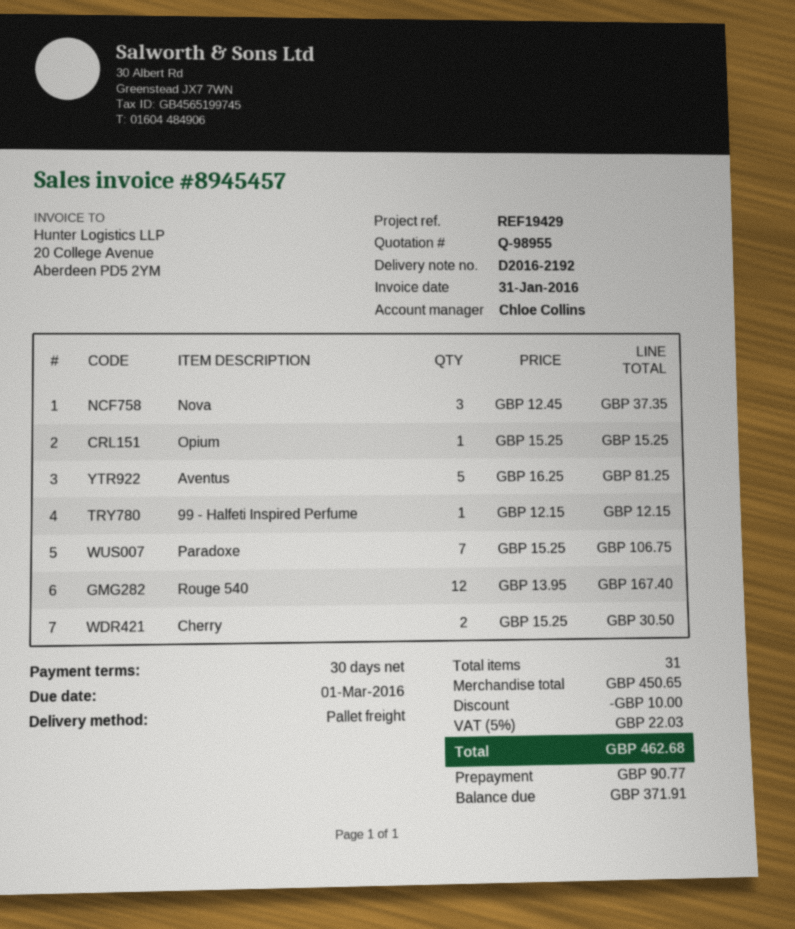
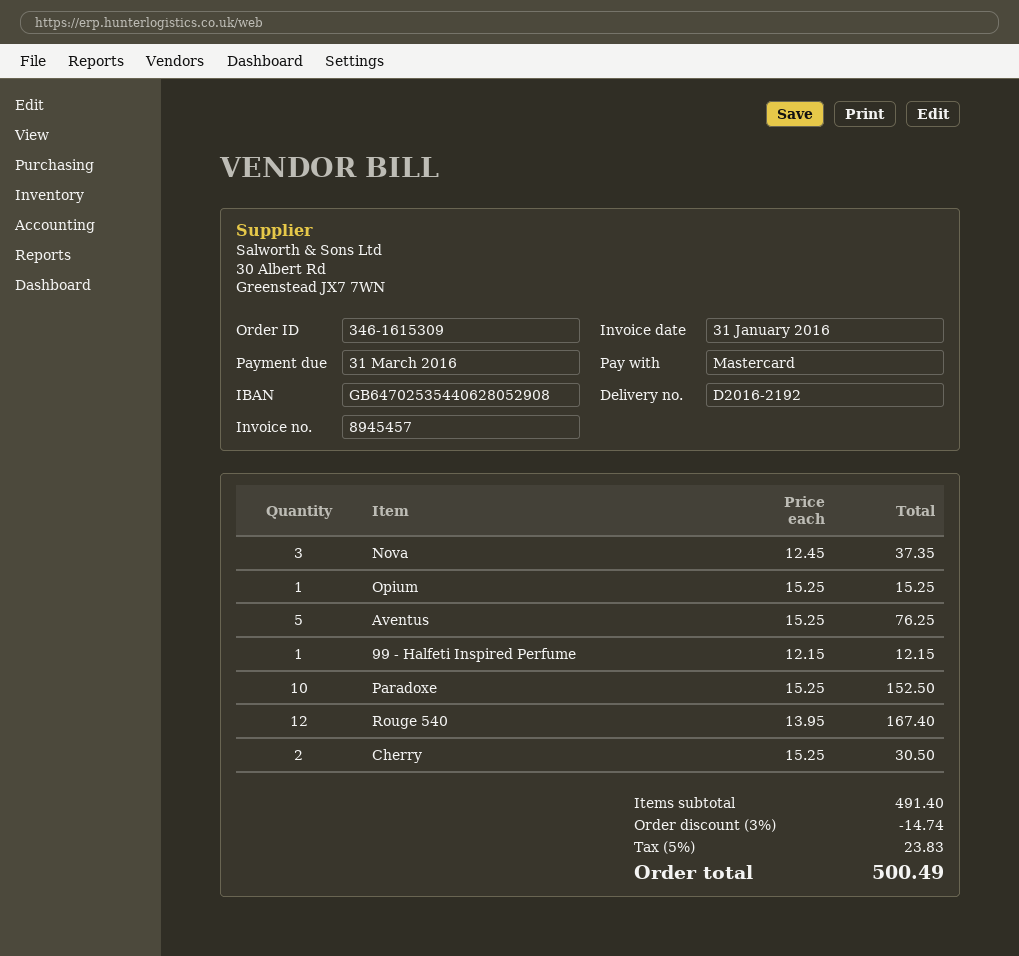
due date: 2016-03-01 -> 2016-03-31
Aventus: 5 x 16.25 = 81.25 -> 5 x 15.25 = 76.25
Paradoxe: 7 x 15.25 = 106.75 -> 10 x 15.25 = 152.50
subtotal: 450.65 -> 491.40
discount: 10.00 -> 14.74
tax: 5% = 22.03 -> 5% = 23.83
total: 462.68 -> 500.49

